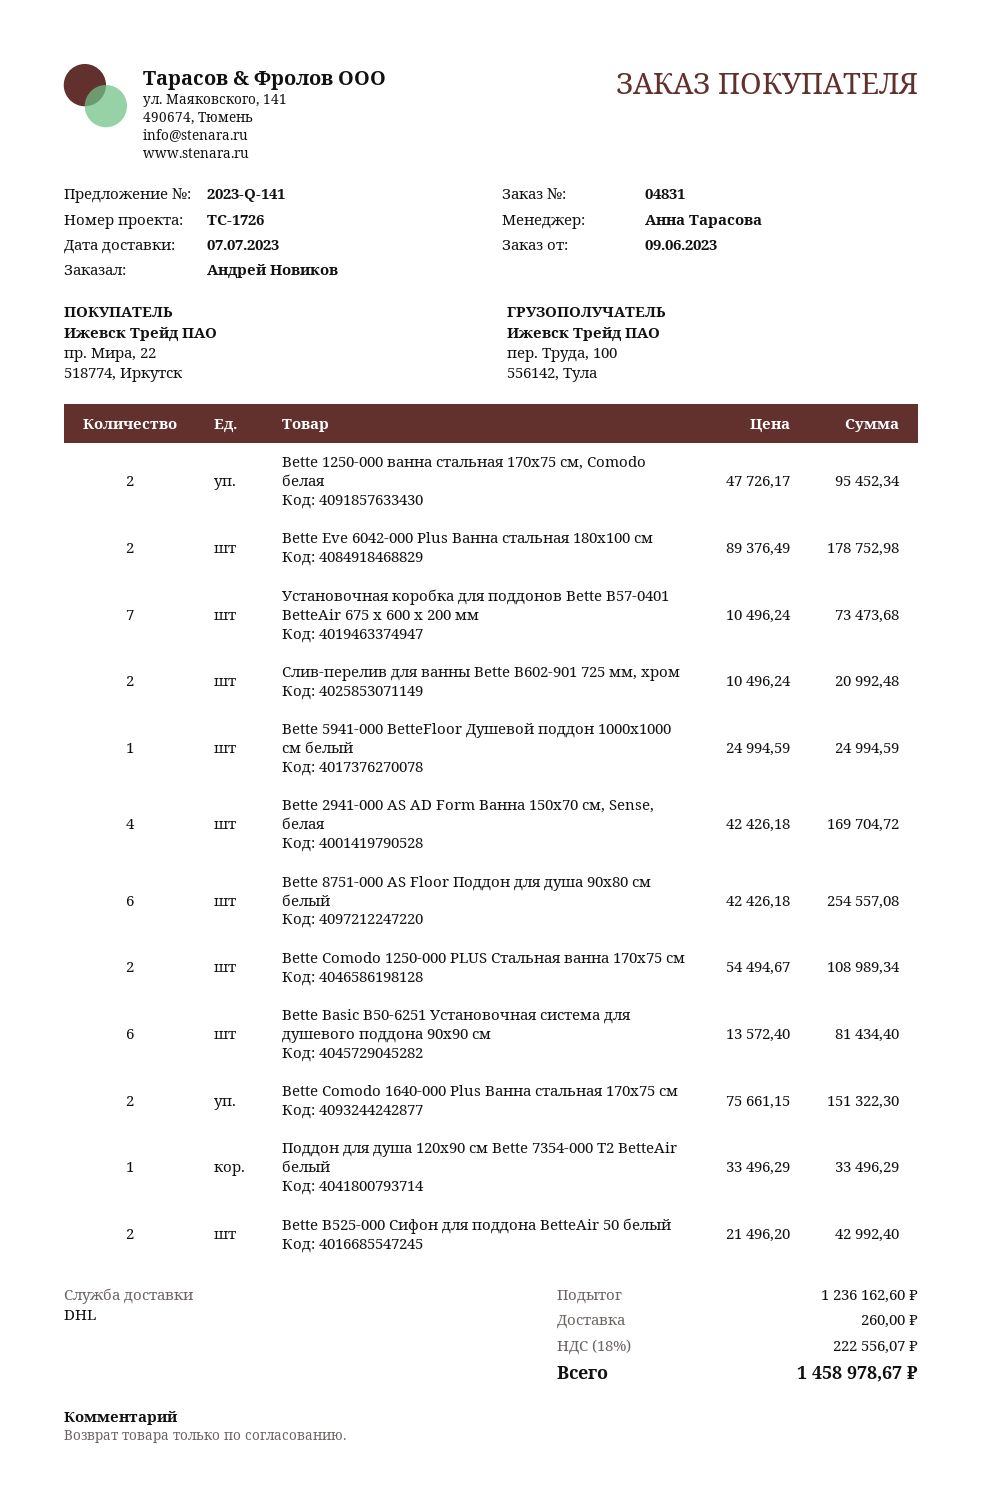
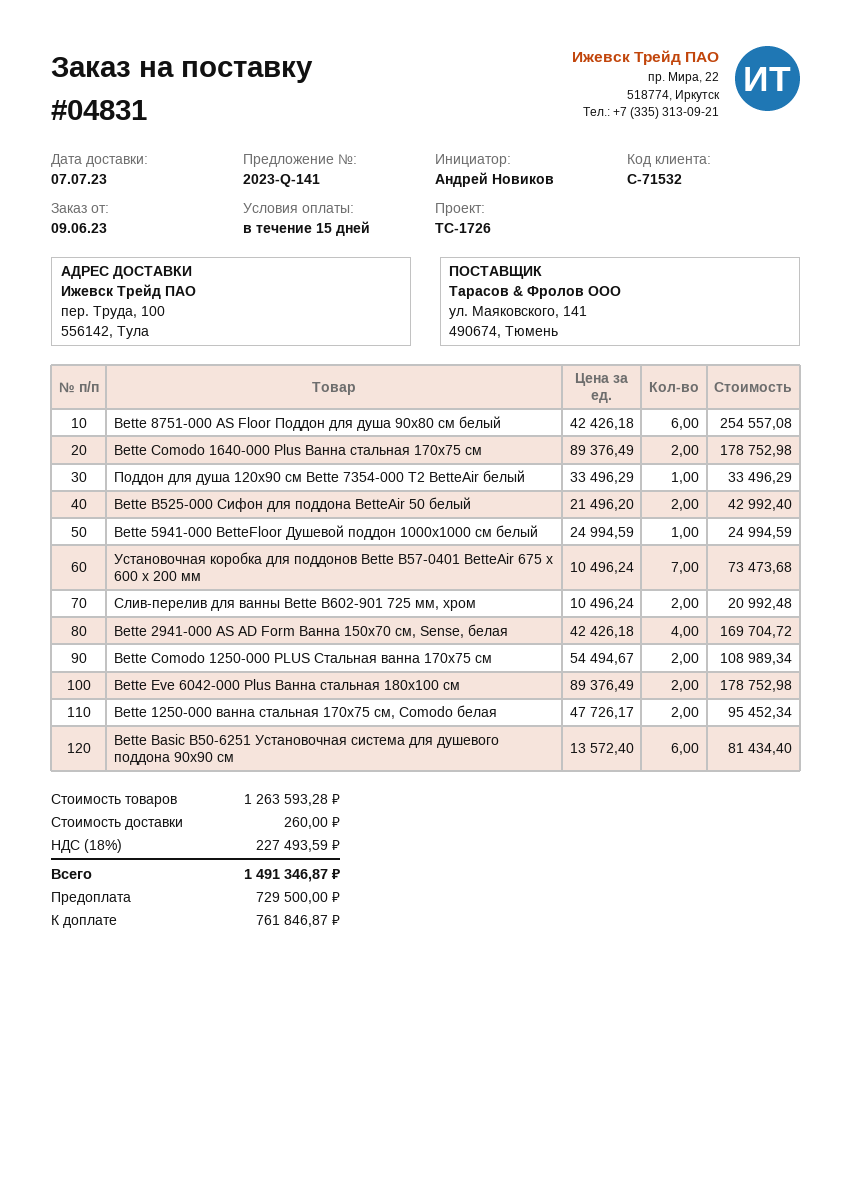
Bette Comodo 1640-000 Plus Ванна стальная 170х75 см: 2 x 75661.15 = 151322.30 -> 2 x 89376.49 = 178752.98
subtotal: 1236162.60 -> 1263593.28
tax: 18% = 222556.07 -> 18% = 227493.59
total: 1458978.67 -> 1491346.87

